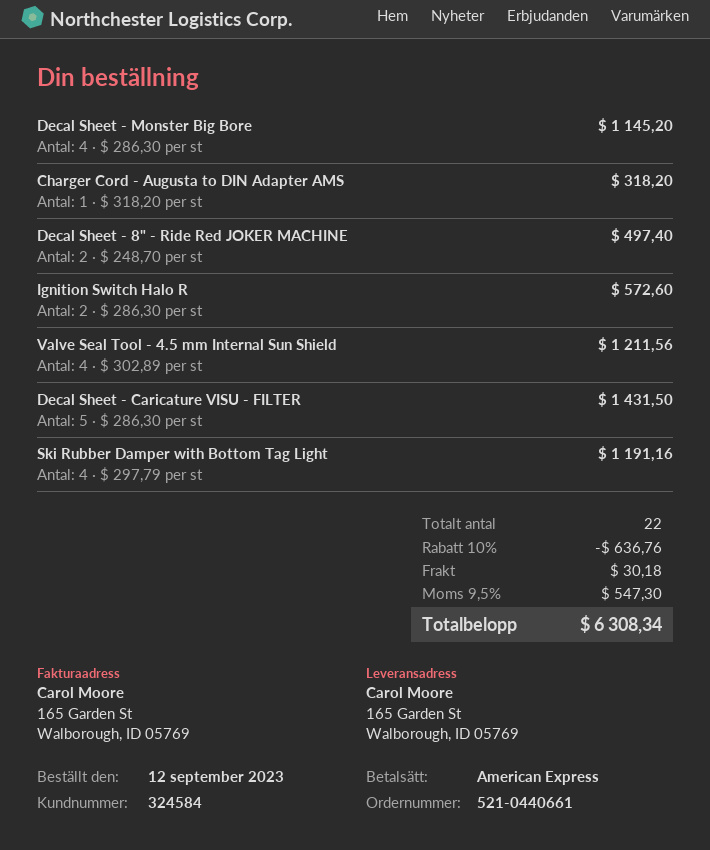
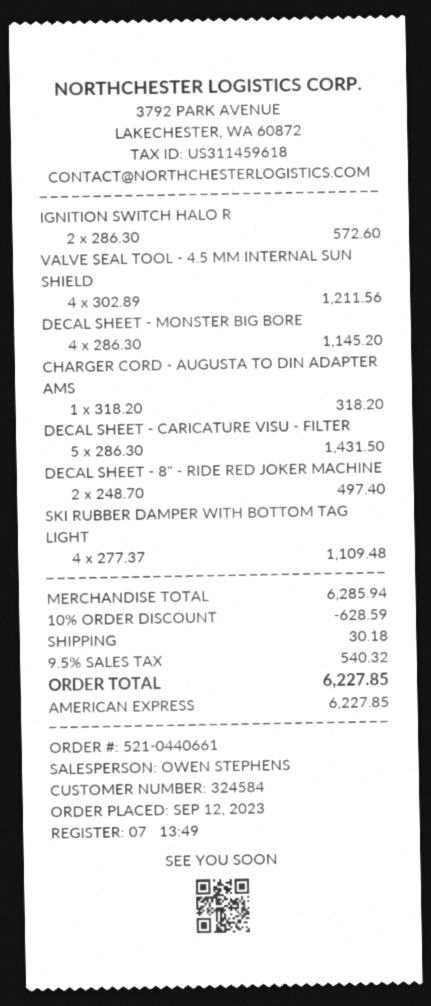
Ski Rubber Damper with Bottom Tag Light: 4 x 297.79 = 1191.16 -> 4 x 277.37 = 1109.48
discount: 10% = 636.76 -> 10% = 628.59
tax: 9.5% = 547.30 -> 9.5% = 540.32
total: 6308.34 -> 6227.85

